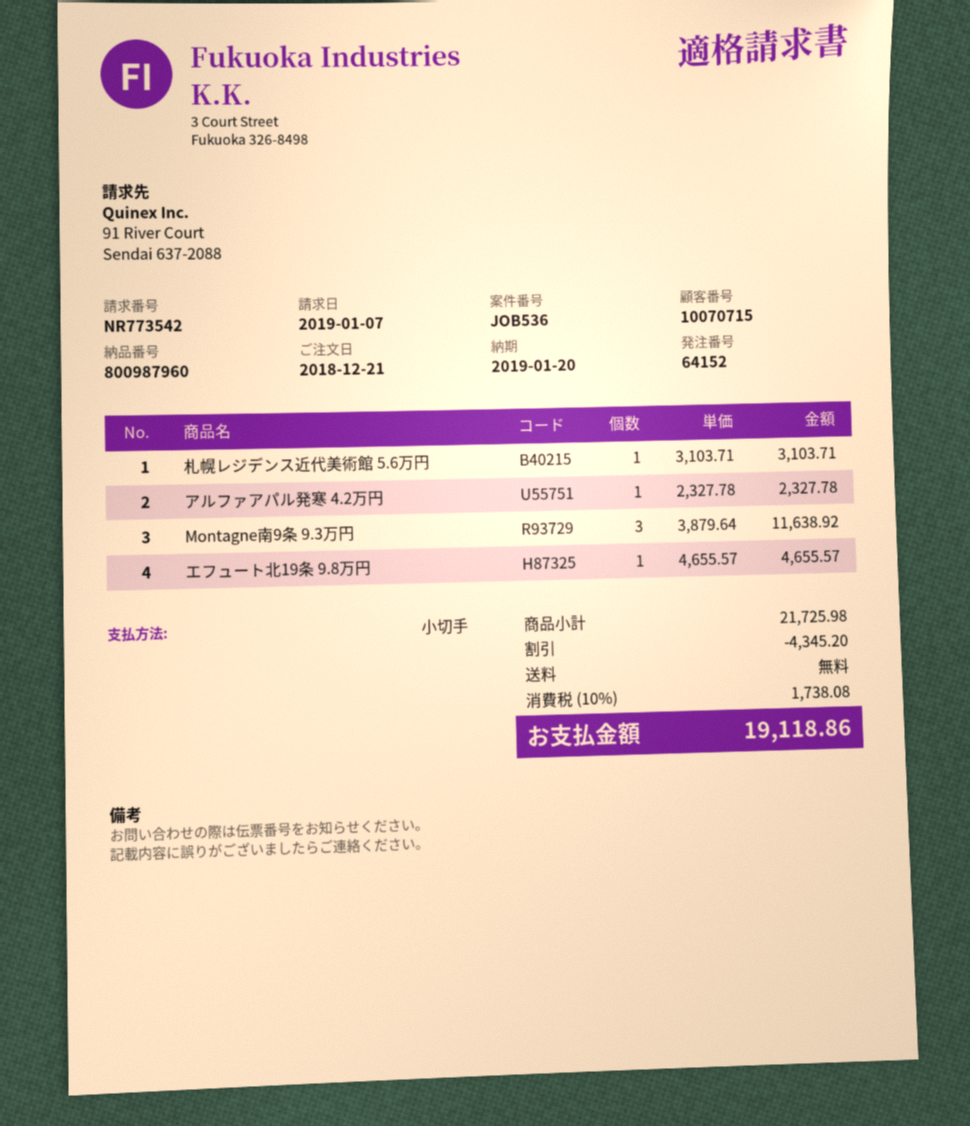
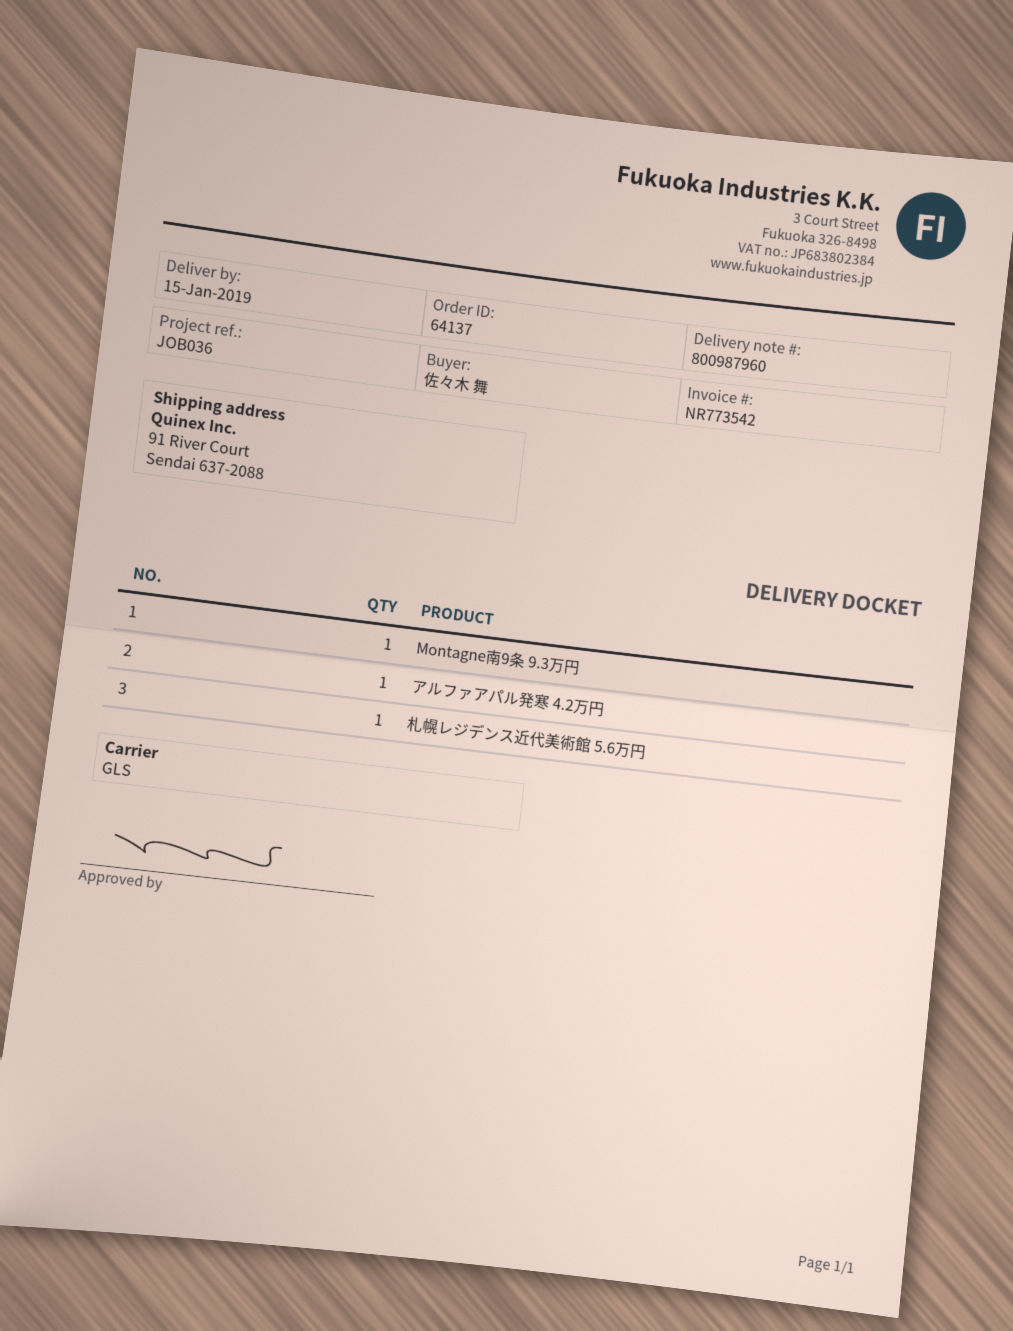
order number: 64152 -> 64137
delivery date: 2019-01-20 -> 2019-01-15
reference: JOB536 -> JOB036
Montagne南9条 9.3万円: 3 -> 1
エフュート北19条 9.8万円: 1 -> none

